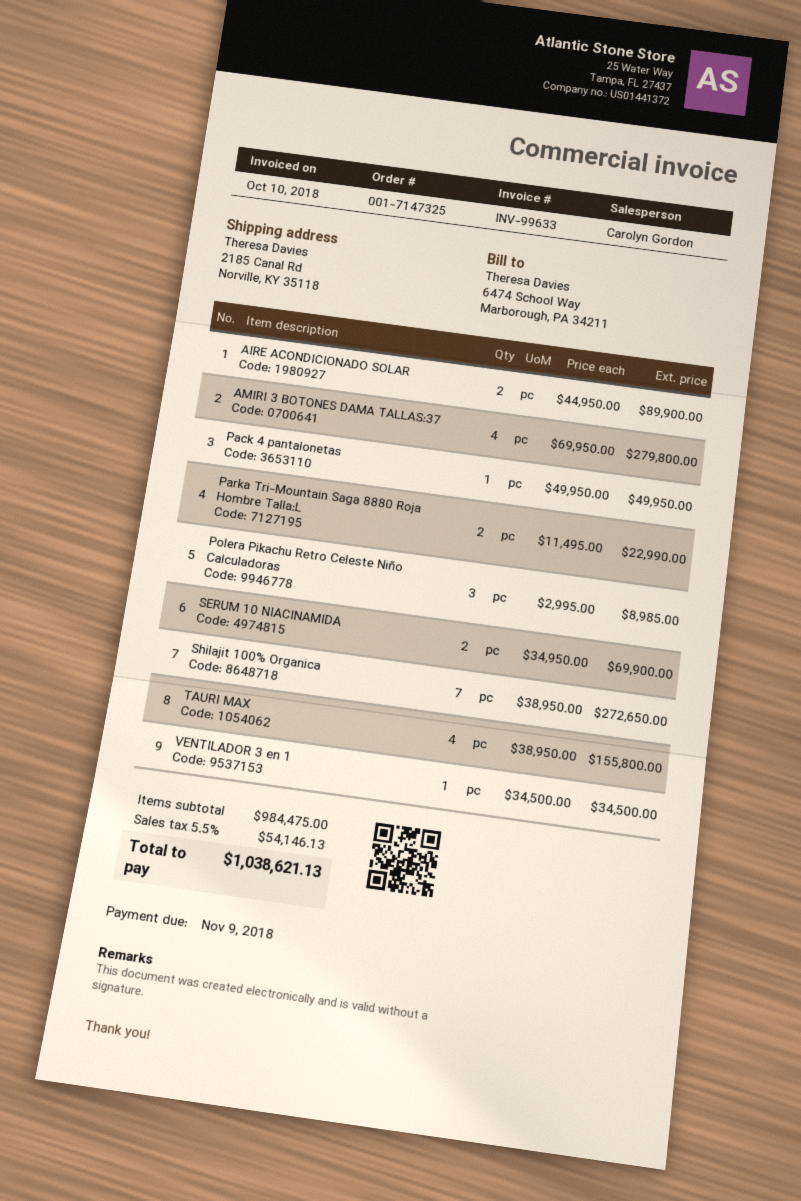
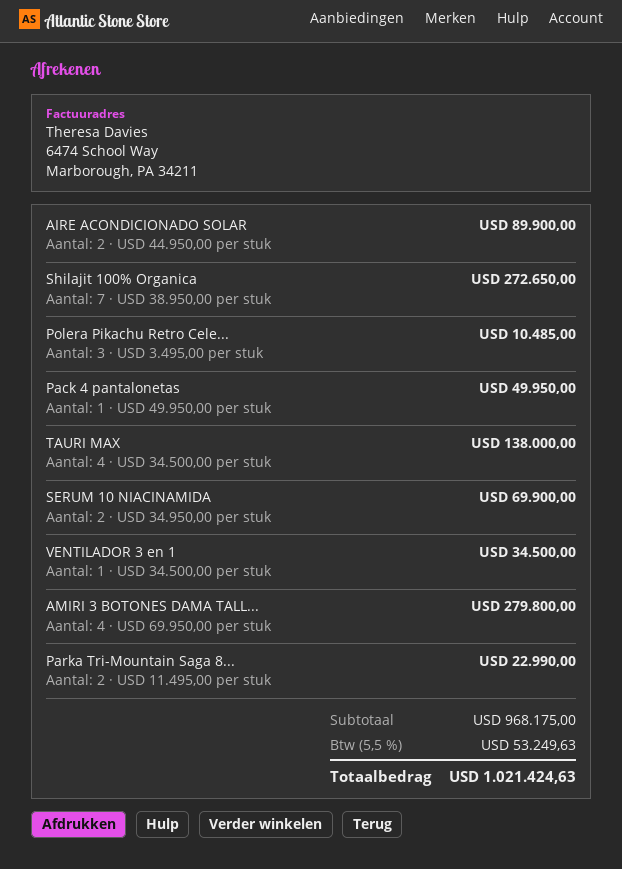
Polera Pikachu Retro Celeste Niño Calculadoras: 3 x 2995.00 = 8985.00 -> 3 x 3495.00 = 10485.00
TAURI MAX: 4 x 38950.00 = 155800.00 -> 4 x 34500.00 = 138000.00
subtotal: 984475.00 -> 968175.00
tax: 5.5% = 54146.13 -> 5.5% = 53249.63
total: 1038621.13 -> 1021424.63

